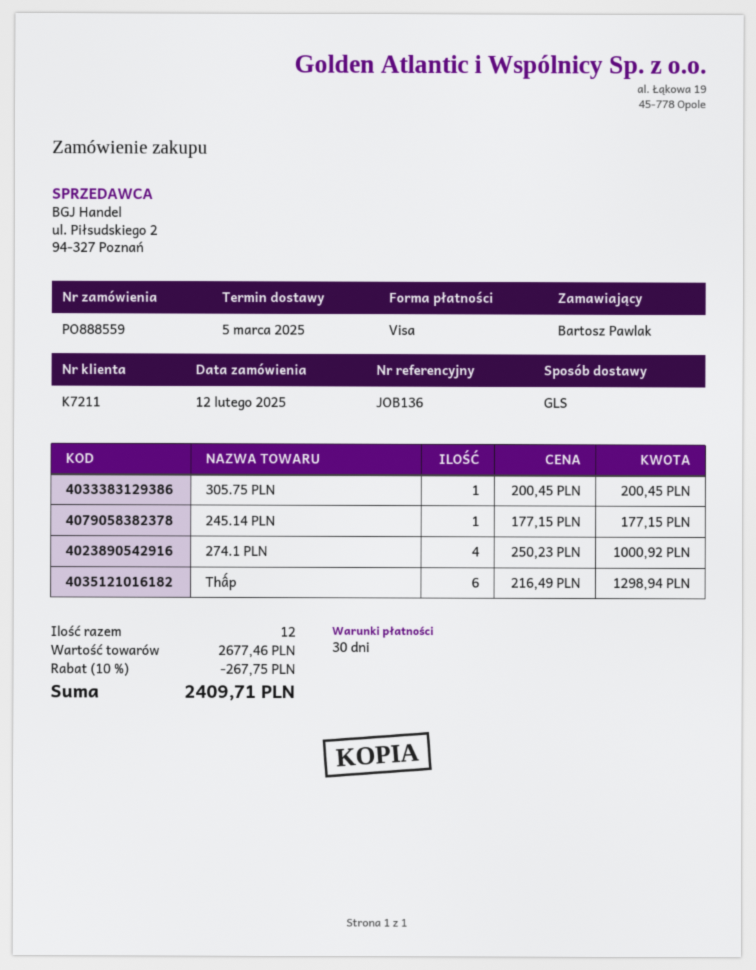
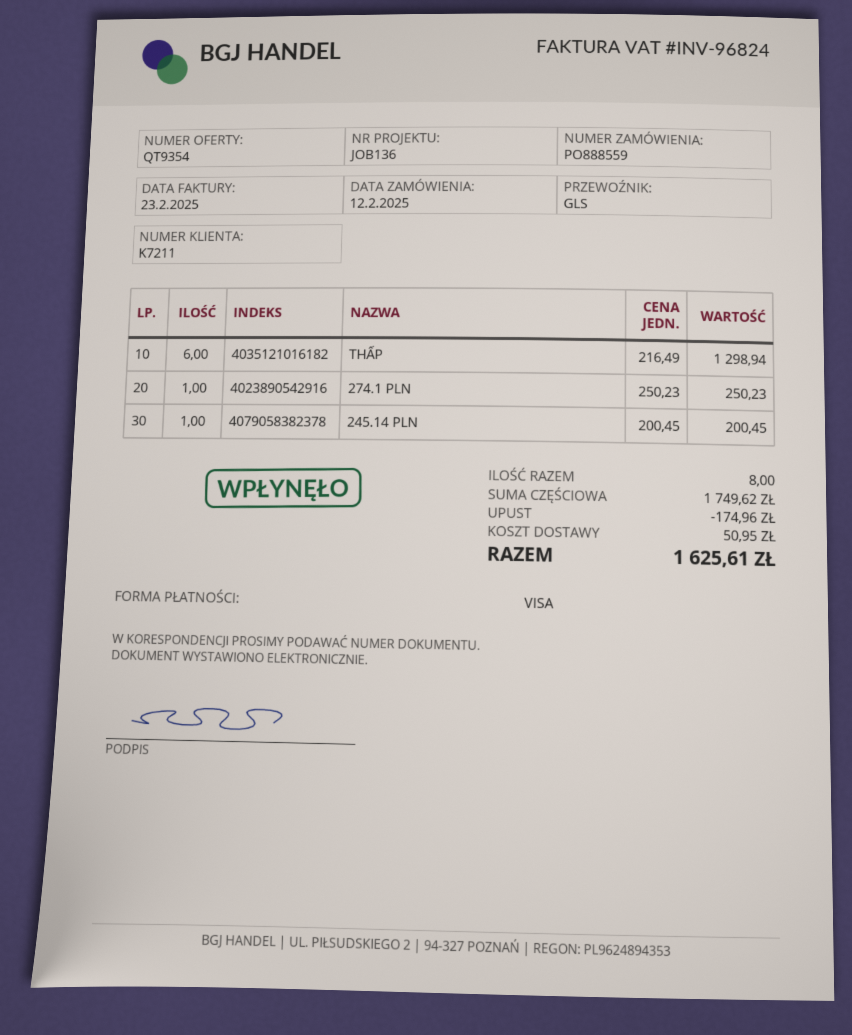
305.75 PLN: 1 x 200.45 = 200.45 -> none
245.14 PLN: 1 x 177.15 = 177.15 -> 1 x 200.45 = 200.45
274.1 PLN: 4 x 250.23 = 1000.92 -> 1 x 250.23 = 250.23
total quantity: 12 -> 8
subtotal: 2677.46 -> 1749.62
discount: 267.75 -> 174.96
shipping: none -> 50.95
total: 2409.71 -> 1625.61

